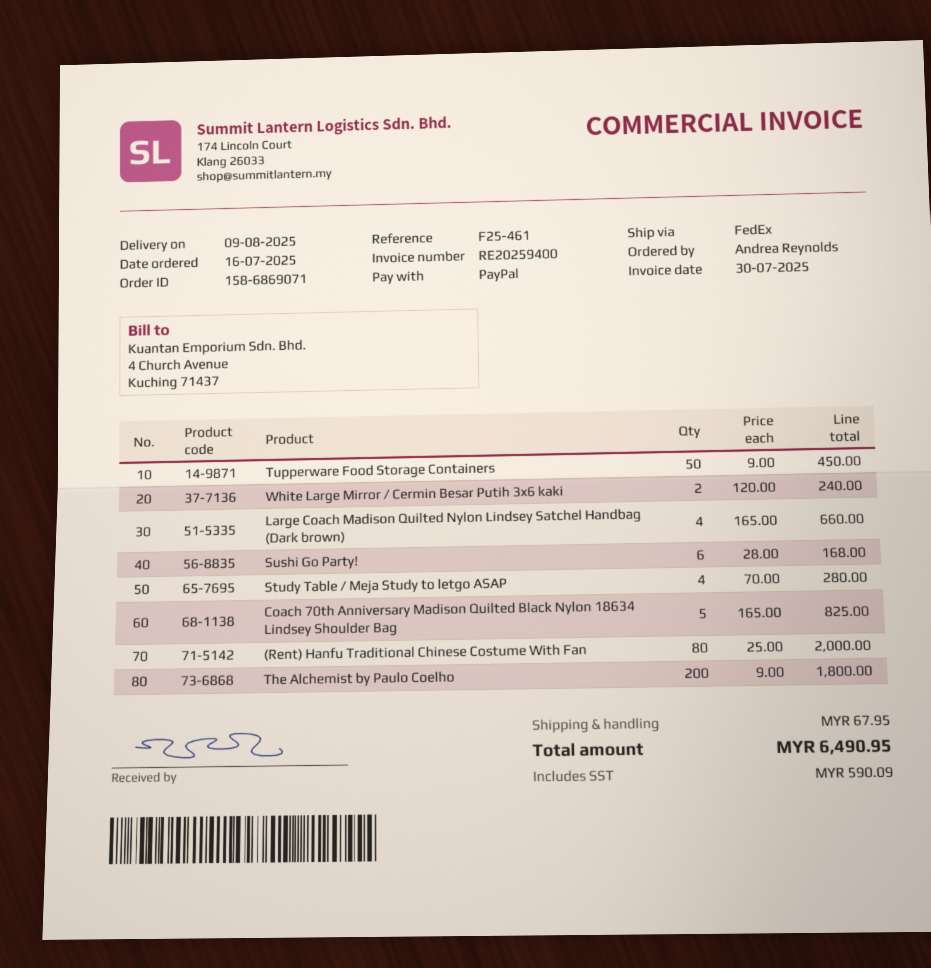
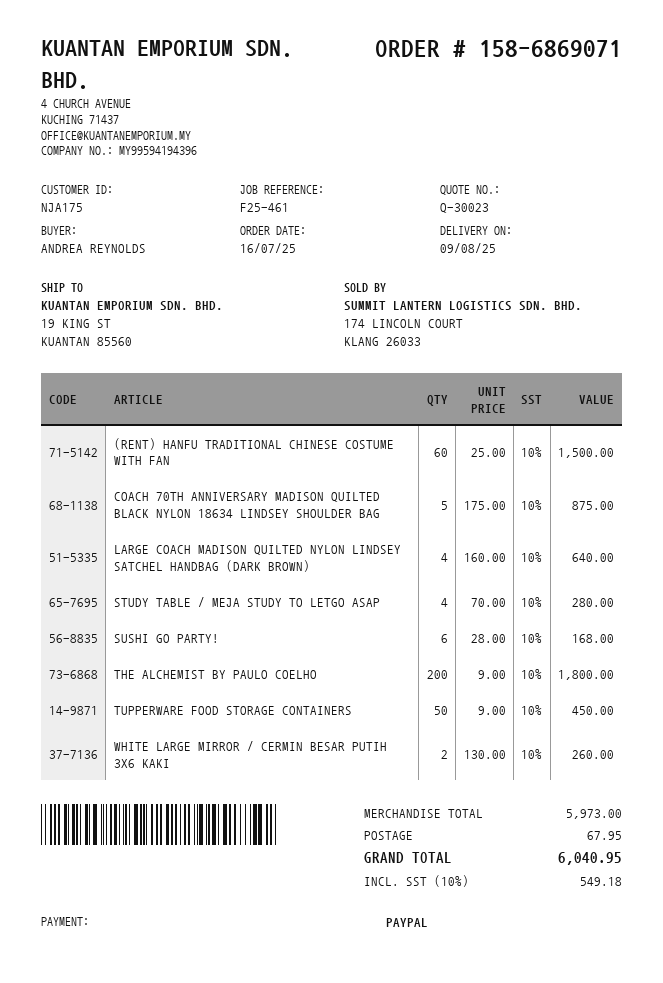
White Large Mirror / Cermin Besar Putih 3x6 kaki: 2 x 120.00 = 240.00 -> 2 x 130.00 = 260.00
Large Coach Madison Quilted Nylon Lindsey Satchel Handbag (Dark brown): 4 x 165.00 = 660.00 -> 4 x 160.00 = 640.00
Coach 70th Anniversary Madison Quilted Black Nylon 18634 Lindsey Shoulder Bag: 5 x 165.00 = 825.00 -> 5 x 175.00 = 875.00
(Rent) Hanfu Traditional Chinese Costume With Fan: 80 x 25.00 = 2000.00 -> 60 x 25.00 = 1500.00
tax: 590.09 -> 549.18
total: 6490.95 -> 6040.95

